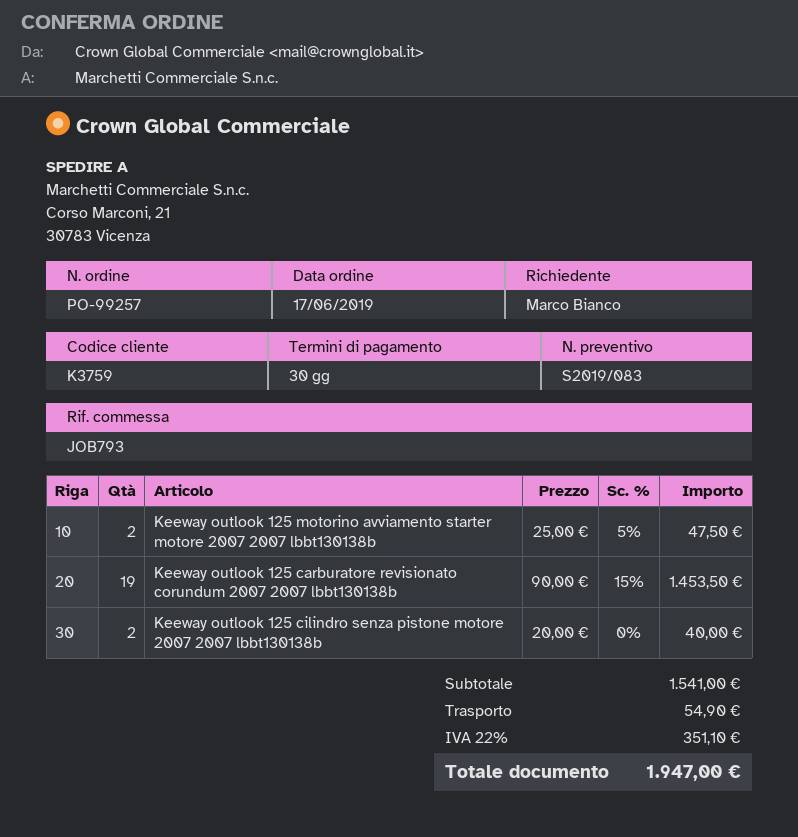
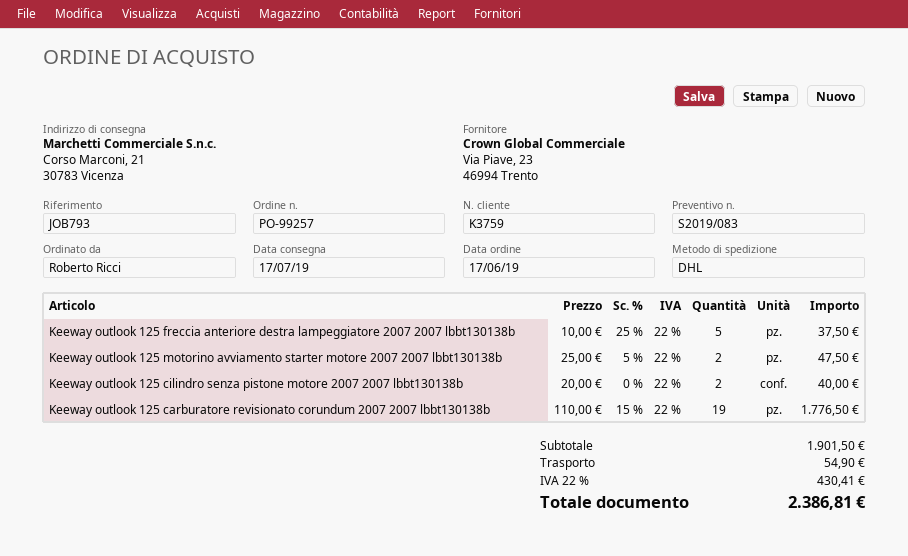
ordered by: Marco Bianco -> Roberto Ricci
Keeway outlook 125 carburatore revisionato corundum 2007 2007 lbbt130138b: 19 x 90.00 - 15% = 1453.50 -> 19 x 110.00 - 15% = 1776.50
Keeway outlook 125 freccia anteriore destra lampeggiatore 2007 2007 lbbt130138b: none -> 5 x 10.00 - 25% = 37.50
subtotal: 1541.00 -> 1901.50
tax: 22% = 351.10 -> 22% = 430.41
total: 1947.00 -> 2386.81

